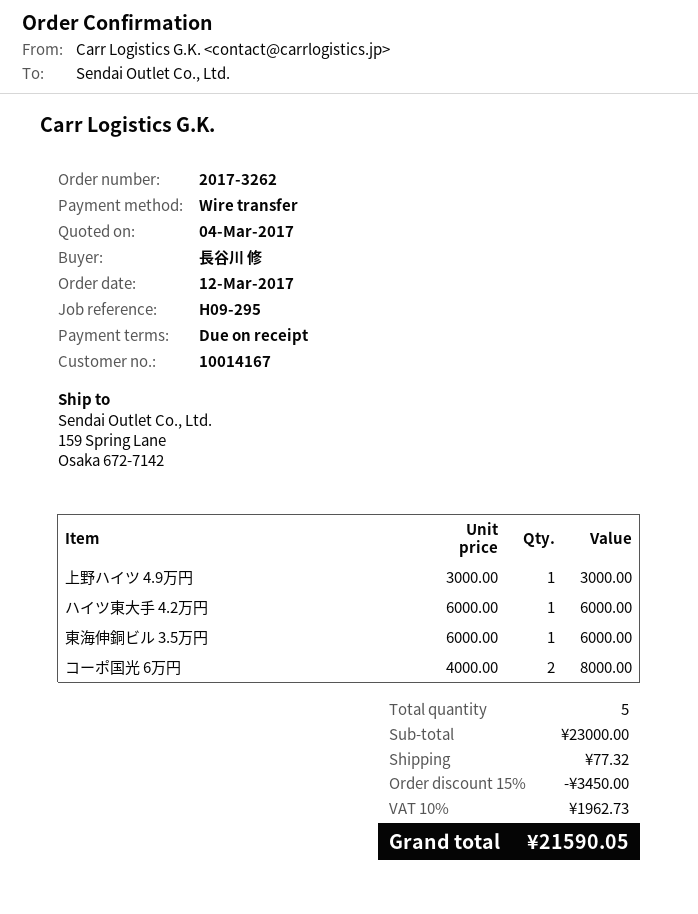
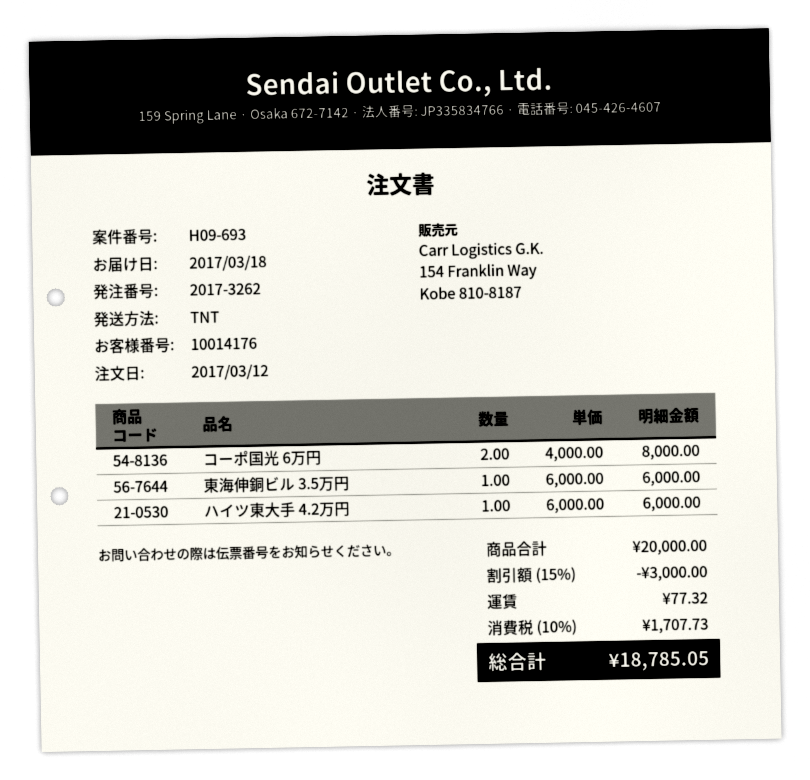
customer number: 10014167 -> 10014176
reference: H09-295 -> H09-693
上野ハイツ 4.9万円: 1 x 3000.00 = 3000.00 -> none
subtotal: 23000.00 -> 20000.00
discount: 15% = 3450.00 -> 15% = 3000.00
tax: 10% = 1962.73 -> 10% = 1707.73
total: 21590.05 -> 18785.05

